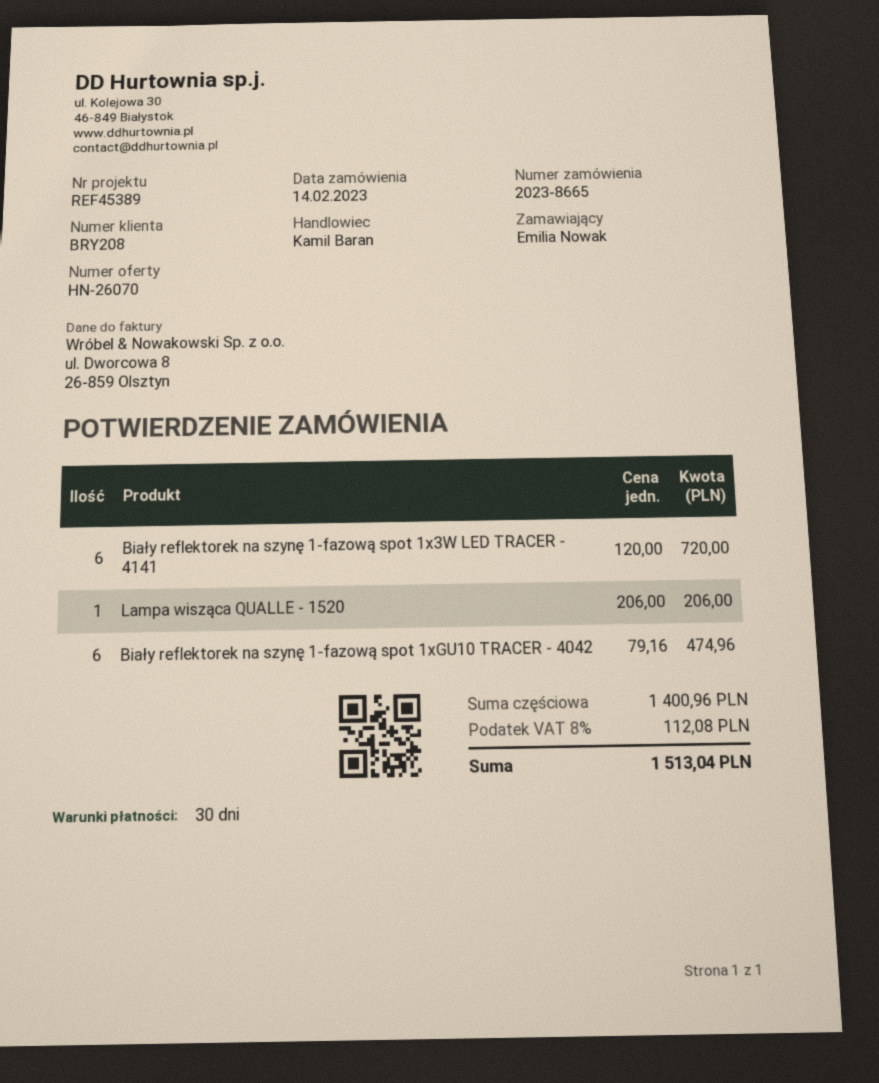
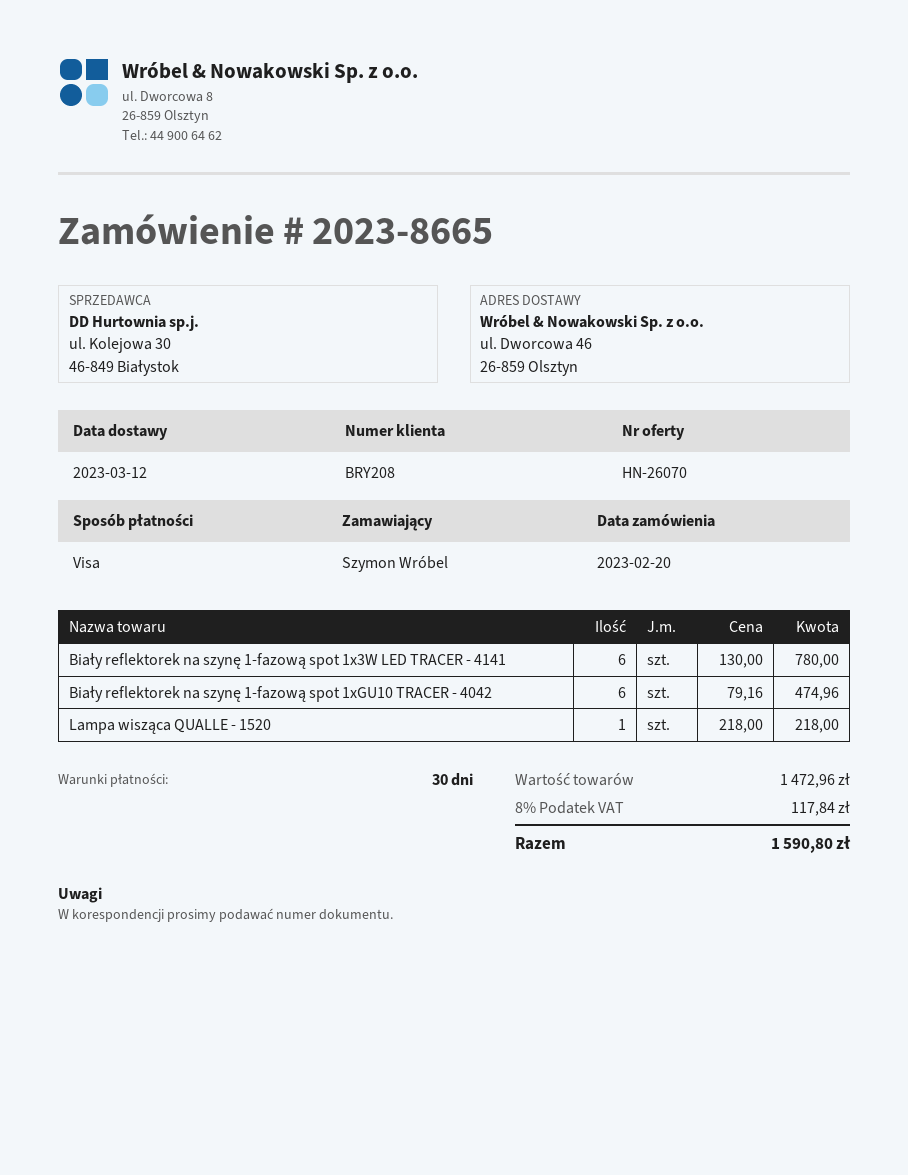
order date: 2023-02-14 -> 2023-02-20
ordered by: Emilia Nowak -> Szymon Wróbel
Biały reflektorek na szynę 1-fazową spot 1x3W LED TRACER - 4141: 6 x 120.00 = 720.00 -> 6 x 130.00 = 780.00
Lampa wisząca QUALLE - 1520: 1 x 206.00 = 206.00 -> 1 x 218.00 = 218.00
subtotal: 1400.96 -> 1472.96
tax: 8% = 112.08 -> 8% = 117.84
total: 1513.04 -> 1590.80

